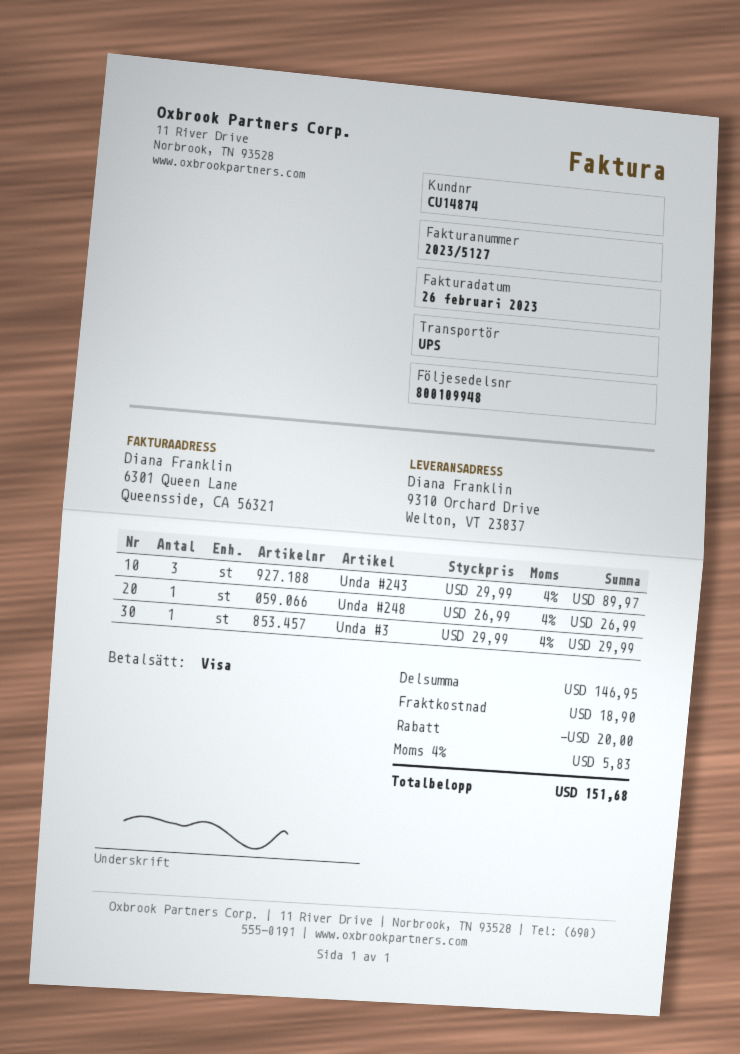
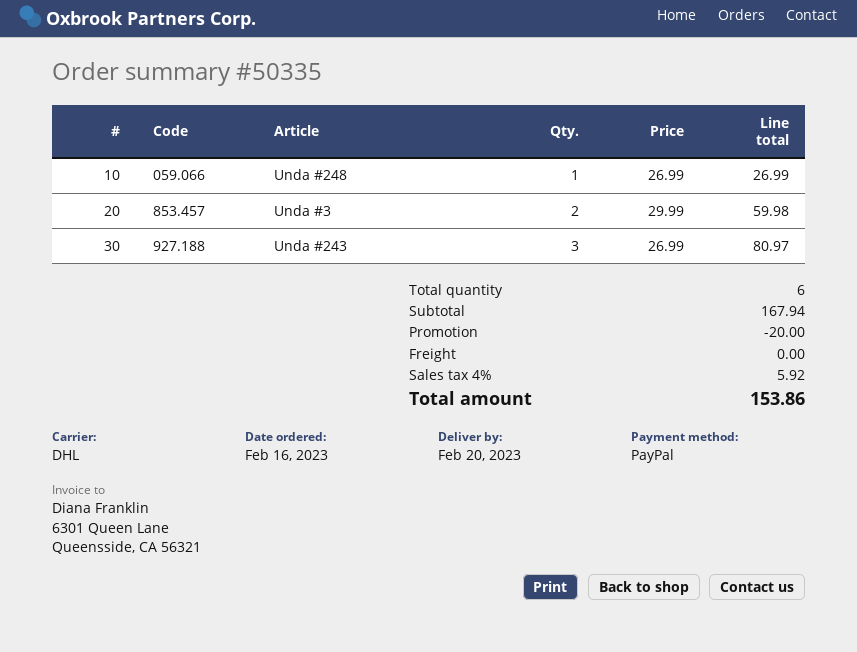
payment method: Visa -> PayPal
shipping method: UPS -> DHL
Unda #243: 3 x 29.99 = 89.97 -> 3 x 26.99 = 80.97
Unda #3: 1 x 29.99 = 29.99 -> 2 x 29.99 = 59.98
subtotal: 146.95 -> 167.94
shipping: 18.90 -> 0.00
tax: 4% = 5.83 -> 4% = 5.92
total: 151.68 -> 153.86

